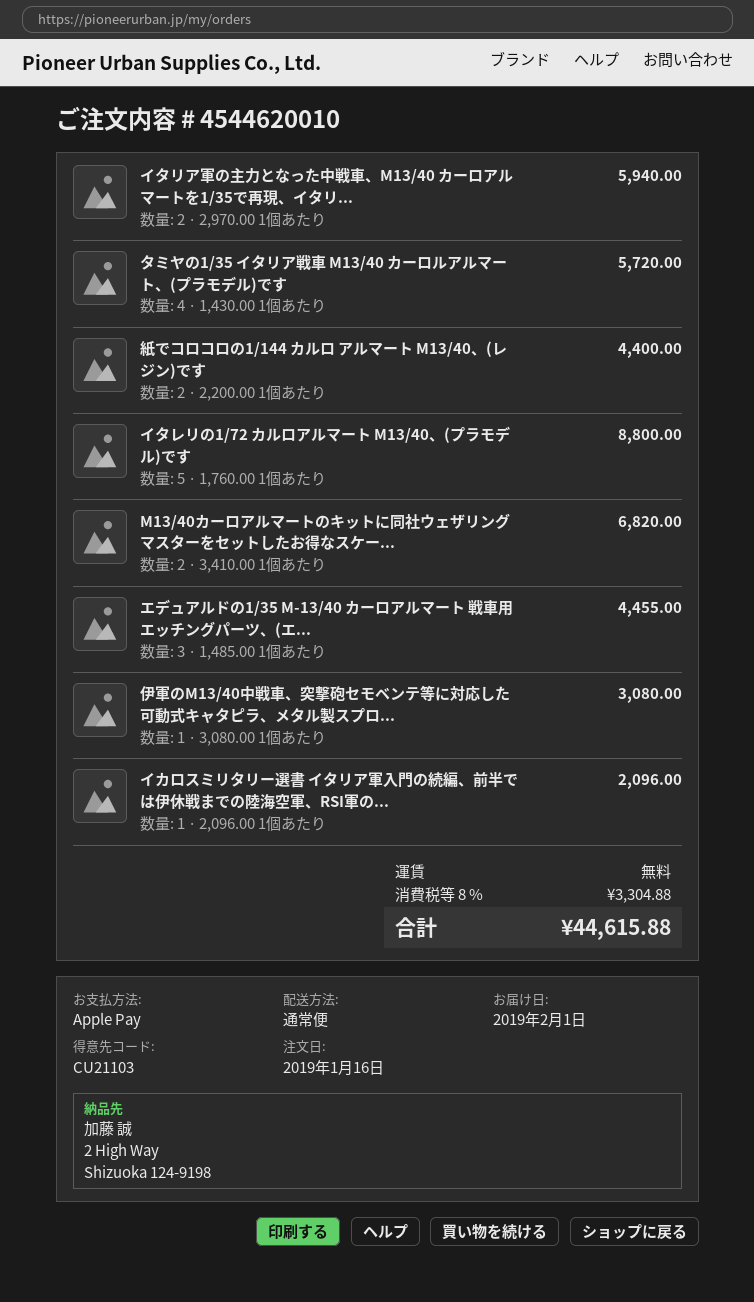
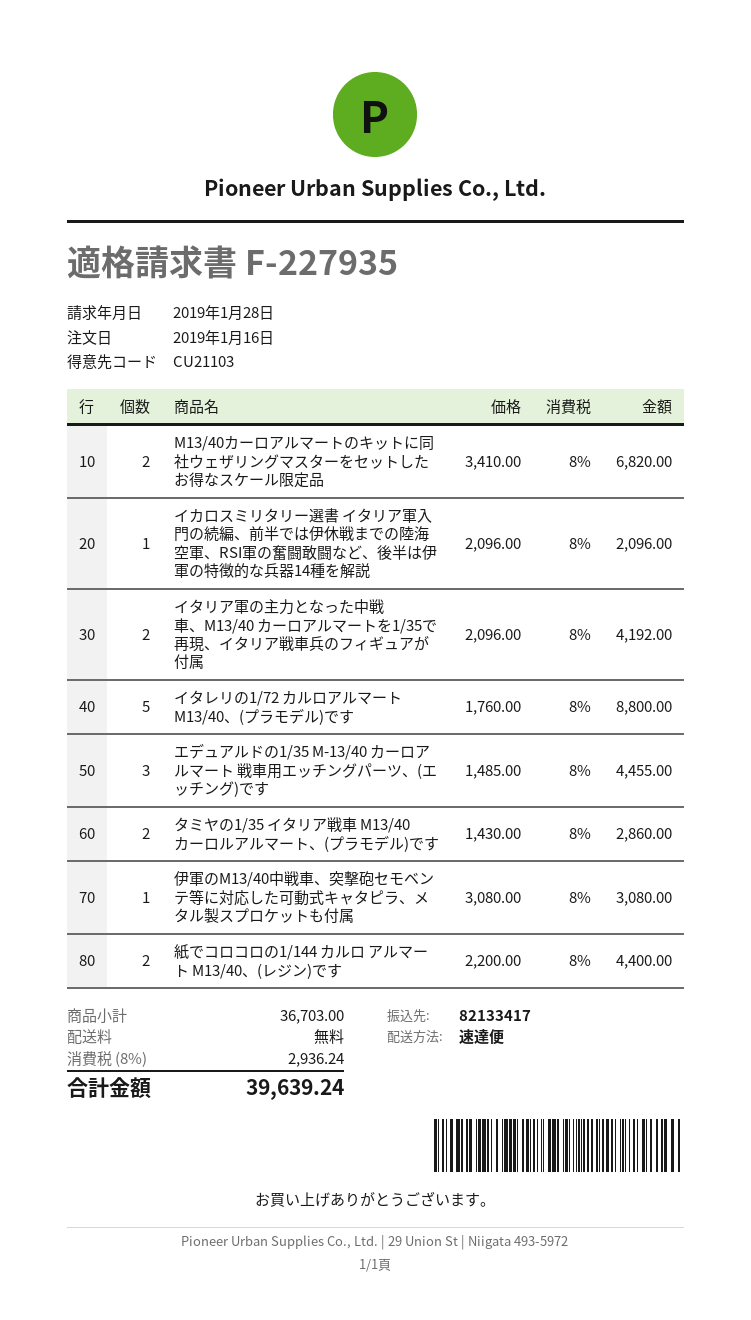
shipping method: standard -> express
イタリア軍の主力となった中戦車、M13/40 カーロアルマートを1/35で再現、イタリ...: 2 x 2970.00 = 5940.00 -> 2 x 2096.00 = 4192.00
タミヤの1/35 イタリア戦車 M13/40 カーロルアルマート、(プラモデル)です: 4 x 1430.00 = 5720.00 -> 2 x 1430.00 = 2860.00
tax: 8% = 3304.88 -> 8% = 2936.24
total: 44615.88 -> 39639.24

